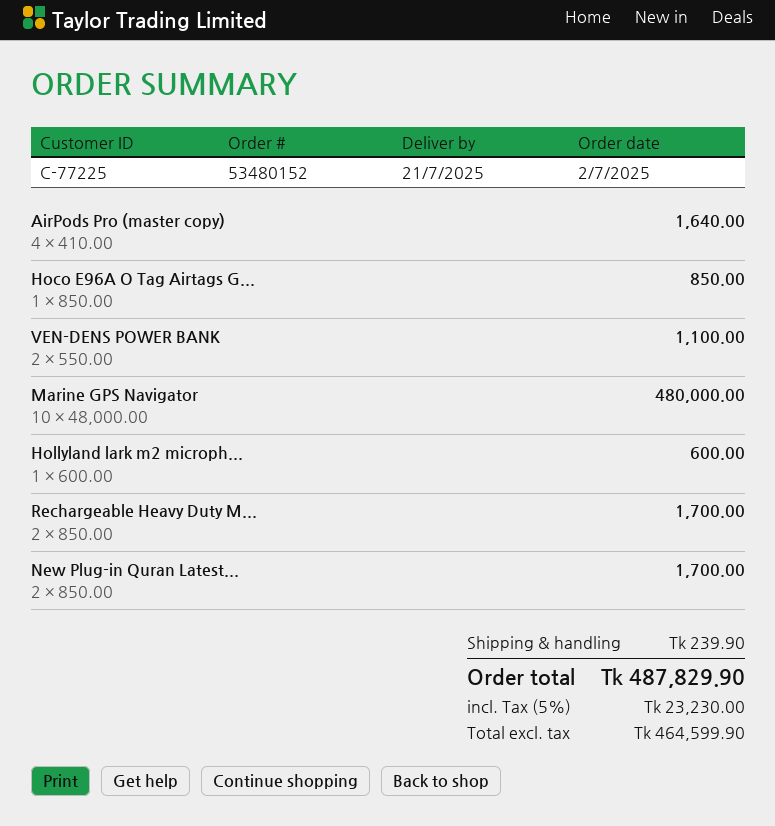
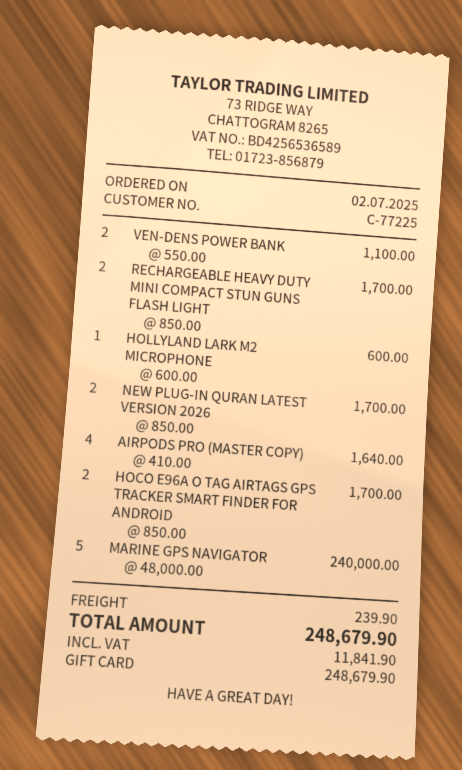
Hoco E96A O Tag Airtags G...: 1 x 850.00 = 850.00 -> 2 x 850.00 = 1700.00
Marine GPS Navigator: 10 x 48000.00 = 480000.00 -> 5 x 48000.00 = 240000.00
tax: 23230.00 -> 11841.90
total: 487829.90 -> 248679.90

